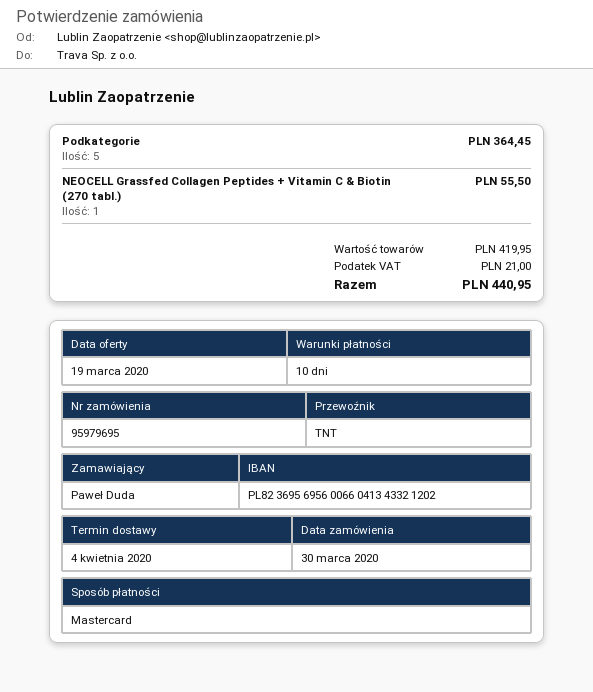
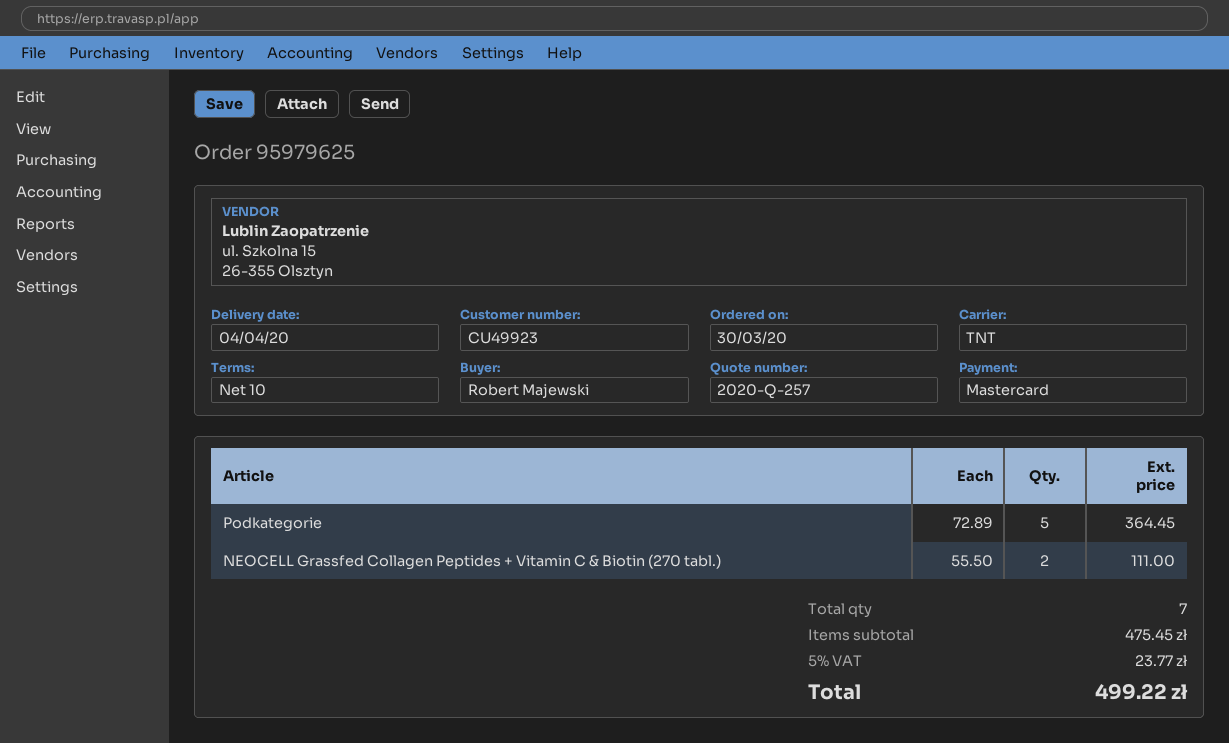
order number: 95979695 -> 95979625
ordered by: Paweł Duda -> Robert Majewski
NEOCELL Grassfed Collagen Peptides + Vitamin C & Biotin (270 tabl.): 1 for 55.50 -> 2 for 111.00
subtotal: 419.95 -> 475.45
tax: 21.00 -> 23.77
total: 440.95 -> 499.22

